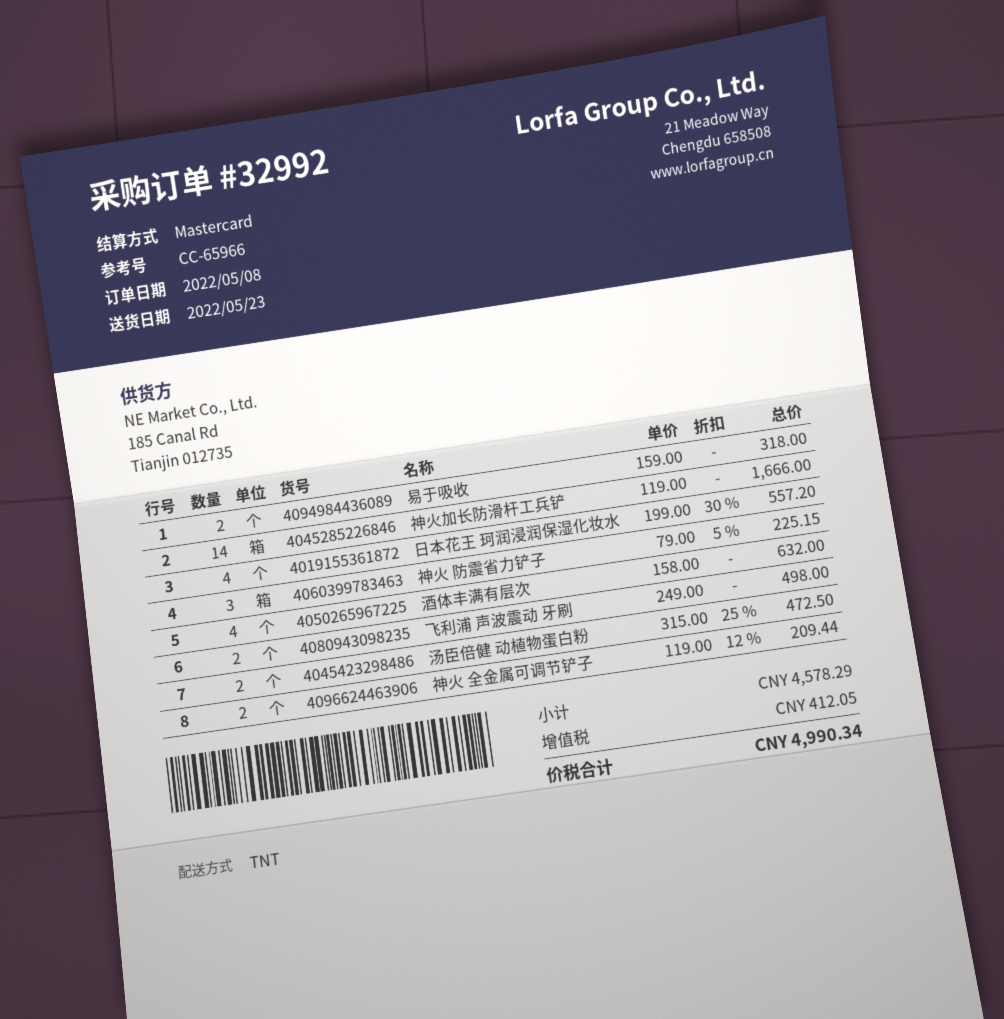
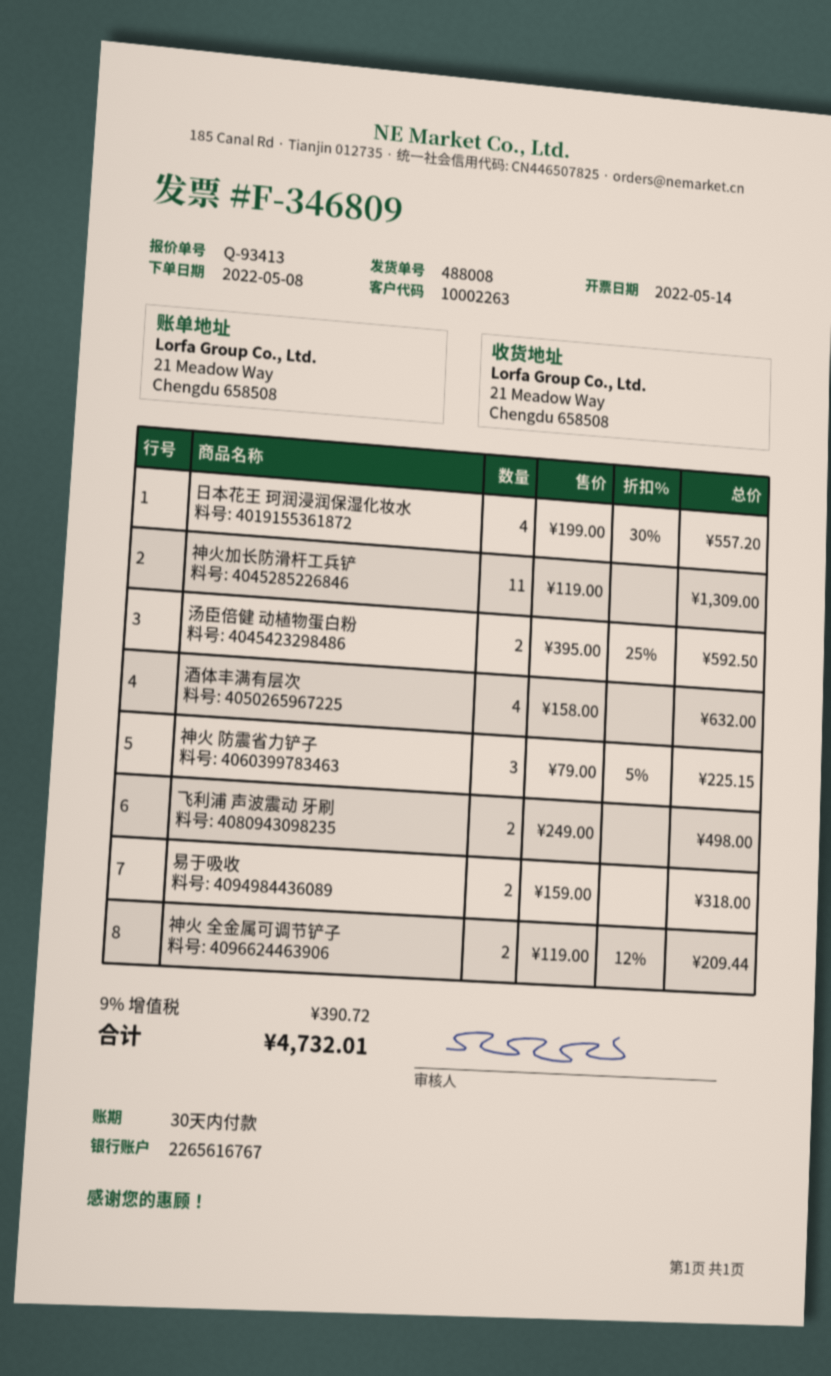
神火加长防滑杆工兵铲: 14 x 119.00 = 1666.00 -> 11 x 119.00 = 1309.00
汤臣倍健 动植物蛋白粉: 2 x 315.00 - 25% = 472.50 -> 2 x 395.00 - 25% = 592.50
tax: 412.05 -> 390.72
total: 4990.34 -> 4732.01

